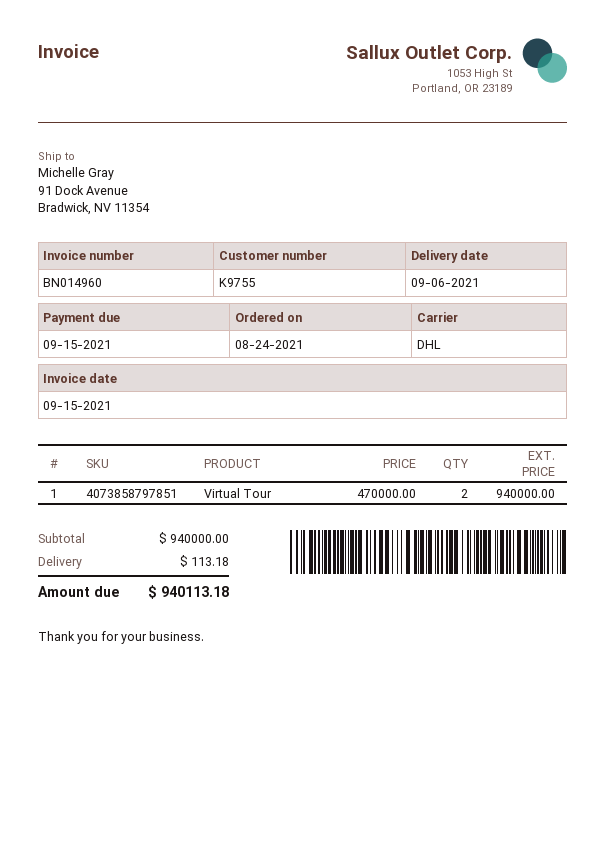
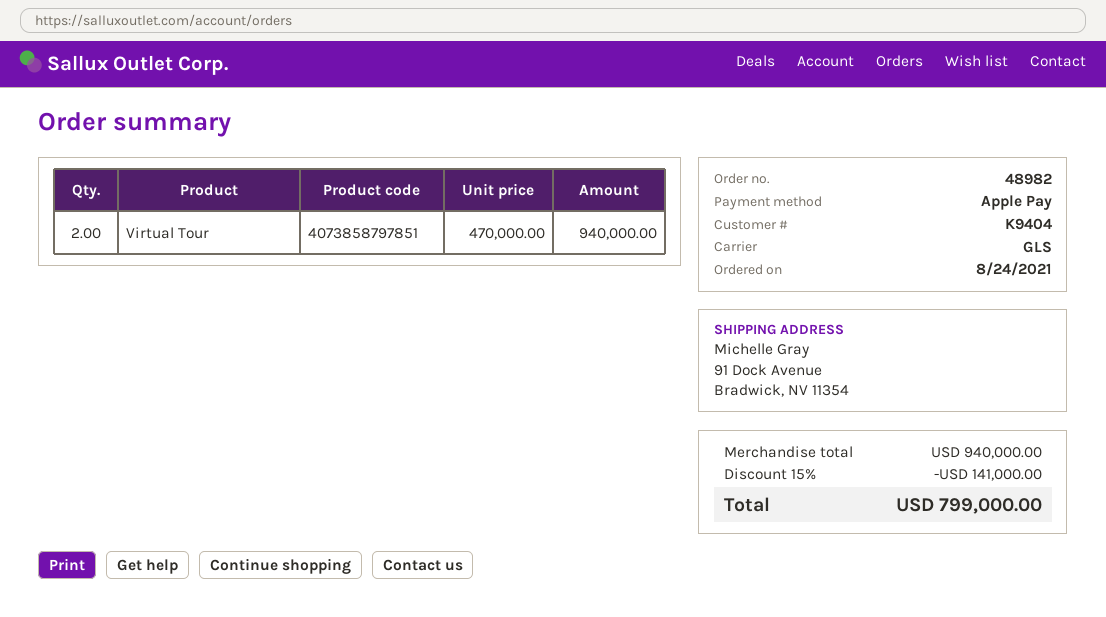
customer number: K9755 -> K9404
shipping method: DHL -> GLS
discount: none -> 15% = 141000.00
shipping: 113.18 -> none
total: 940113.18 -> 799000.00

